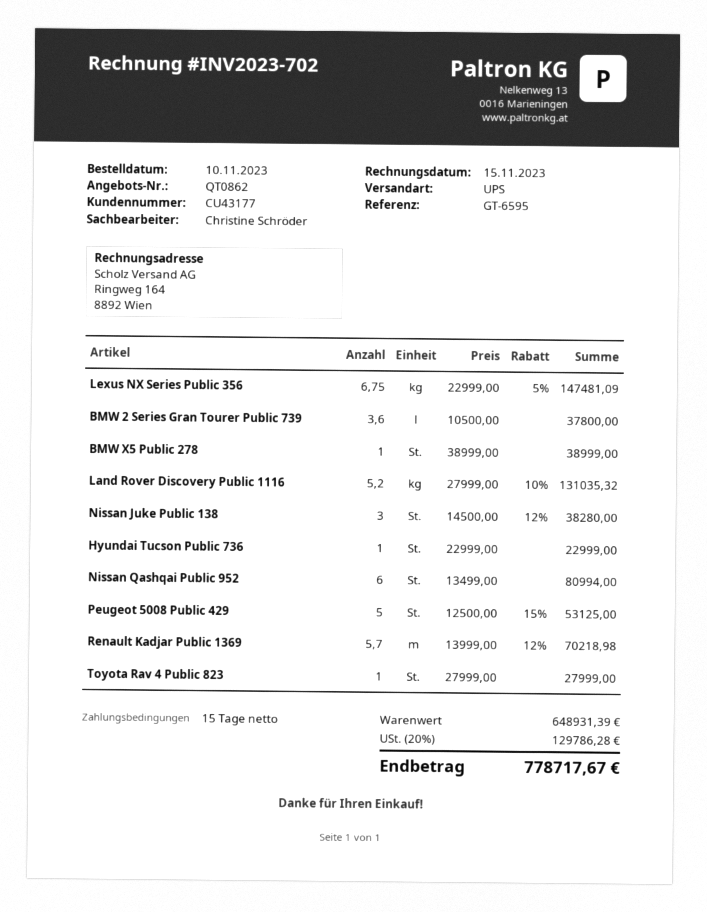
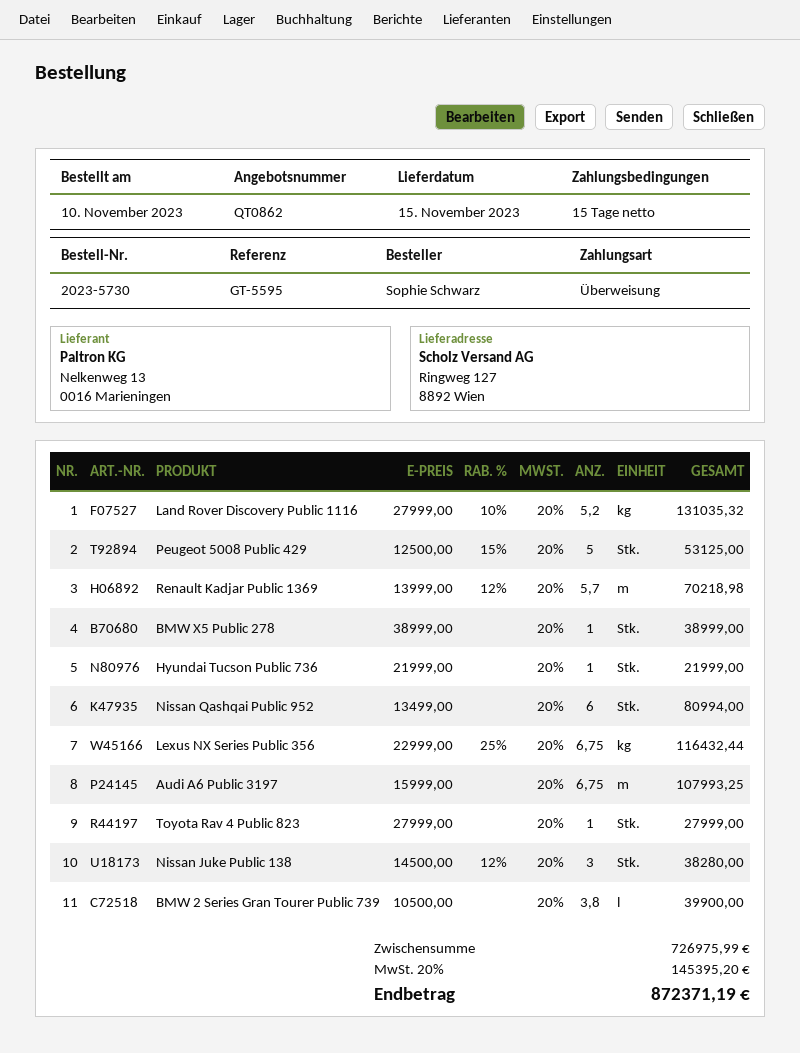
reference: GT-6595 -> GT-5595
Lexus NX Series Public 356: 6.75 x 22999.00 - 5% = 147481.09 -> 6.75 x 22999.00 - 25% = 116432.44
BMW 2 Series Gran Tourer Public 739: 3.6 x 10500.00 = 37800.00 -> 3.8 x 10500.00 = 39900.00
Hyundai Tucson Public 736: 1 x 22999.00 = 22999.00 -> 1 x 21999.00 = 21999.00
Audi A6 Public 3197: none -> 6.75 x 15999.00 = 107993.25
subtotal: 648931.39 -> 726975.99
tax: 20% = 129786.28 -> 20% = 145395.20
total: 778717.67 -> 872371.19

